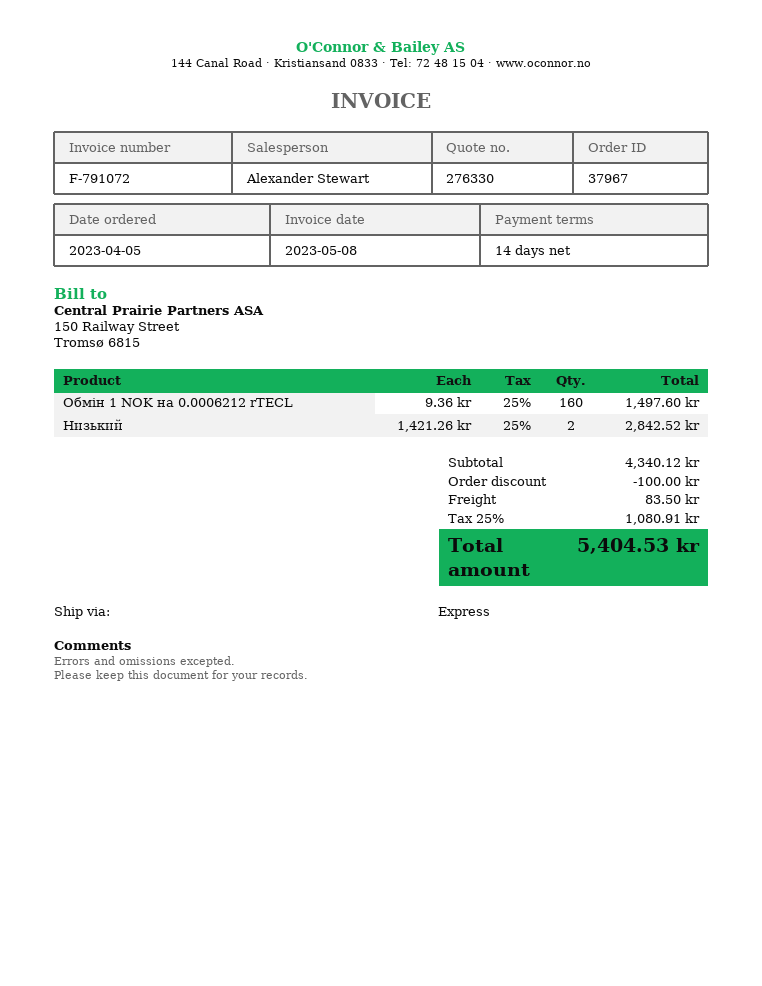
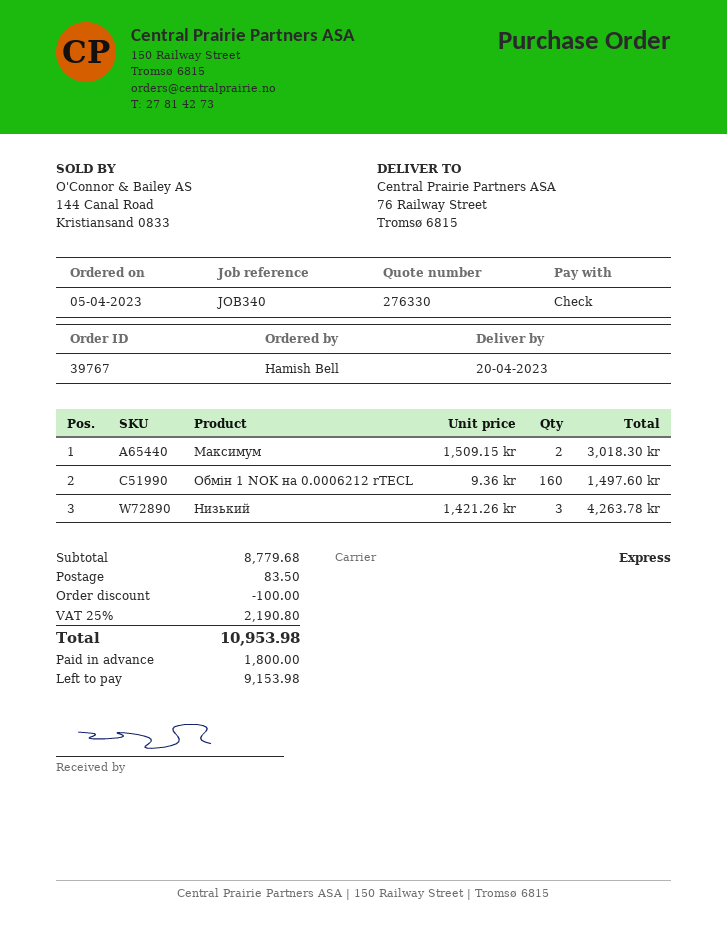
order number: 37967 -> 39767
Низький: 2 x 1421.26 = 2842.52 -> 3 x 1421.26 = 4263.78
Максимум: none -> 2 x 1509.15 = 3018.30
subtotal: 4340.12 -> 8779.68
tax: 25% = 1080.91 -> 25% = 2190.80
total: 5404.53 -> 10953.98

